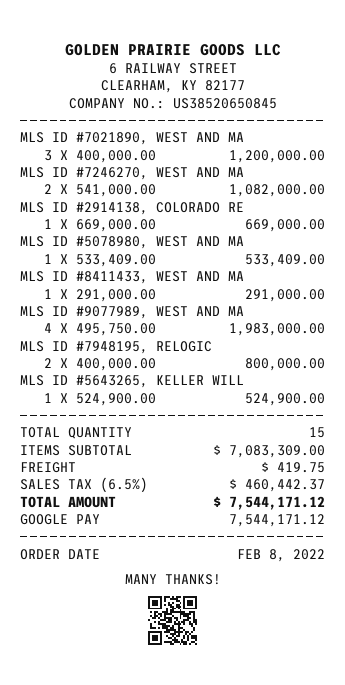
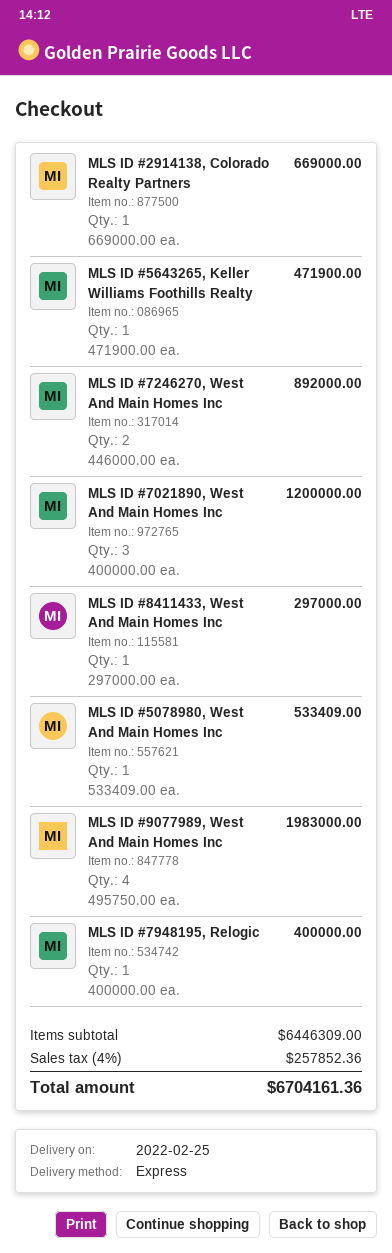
MLS ID #7246270, WEST AND MA: 2 x 541000.00 = 1082000.00 -> 2 x 446000.00 = 892000.00
MLS ID #8411433, WEST AND MA: 1 x 291000.00 = 291000.00 -> 1 x 297000.00 = 297000.00
MLS ID #7948195, RELOGIC: 2 x 400000.00 = 800000.00 -> 1 x 400000.00 = 400000.00
MLS ID #5643265, KELLER WILL: 1 x 524900.00 = 524900.00 -> 1 x 471900.00 = 471900.00
subtotal: 7083309.00 -> 6446309.00
shipping: 419.75 -> none
tax: 6.5% = 460442.37 -> 4% = 257852.36
total: 7544171.12 -> 6704161.36

